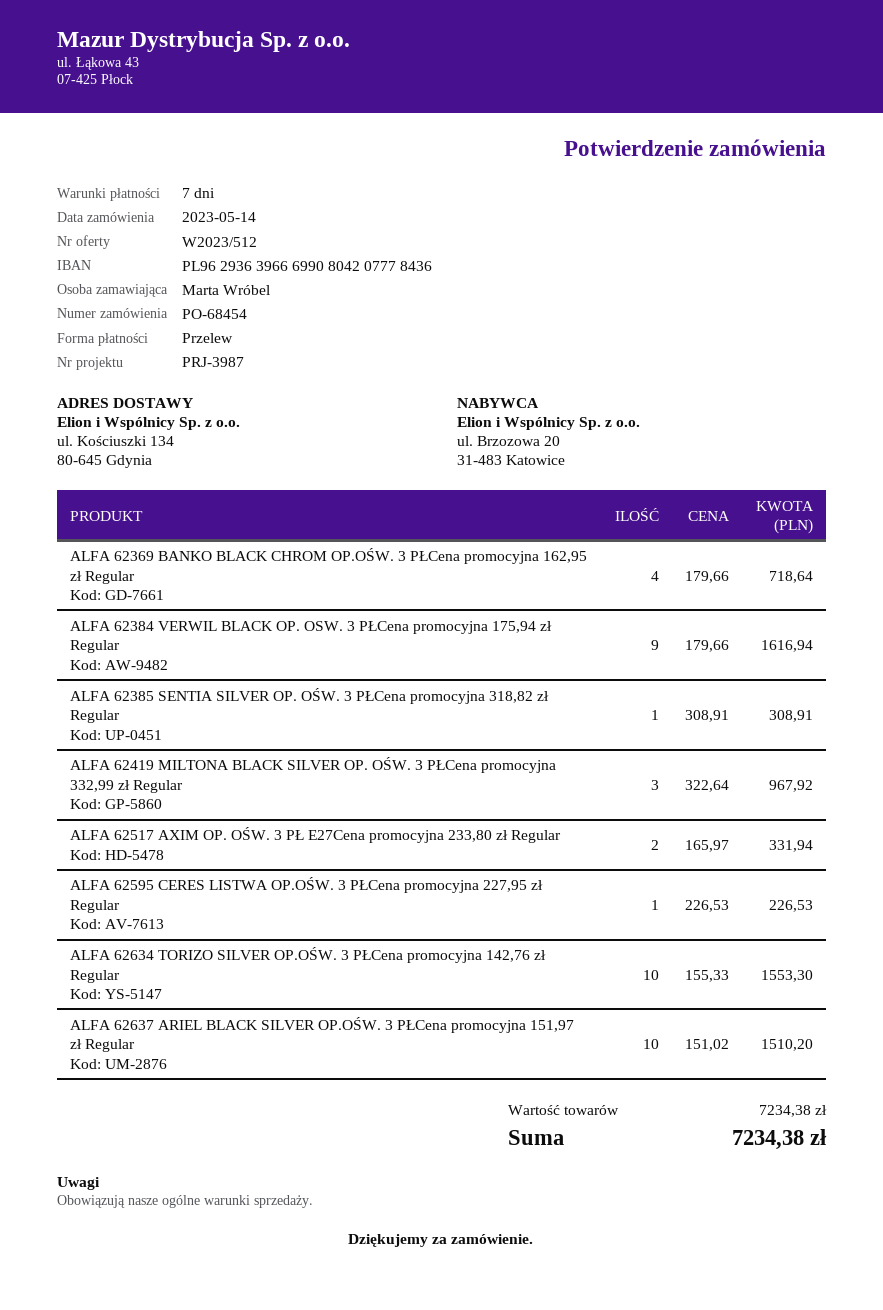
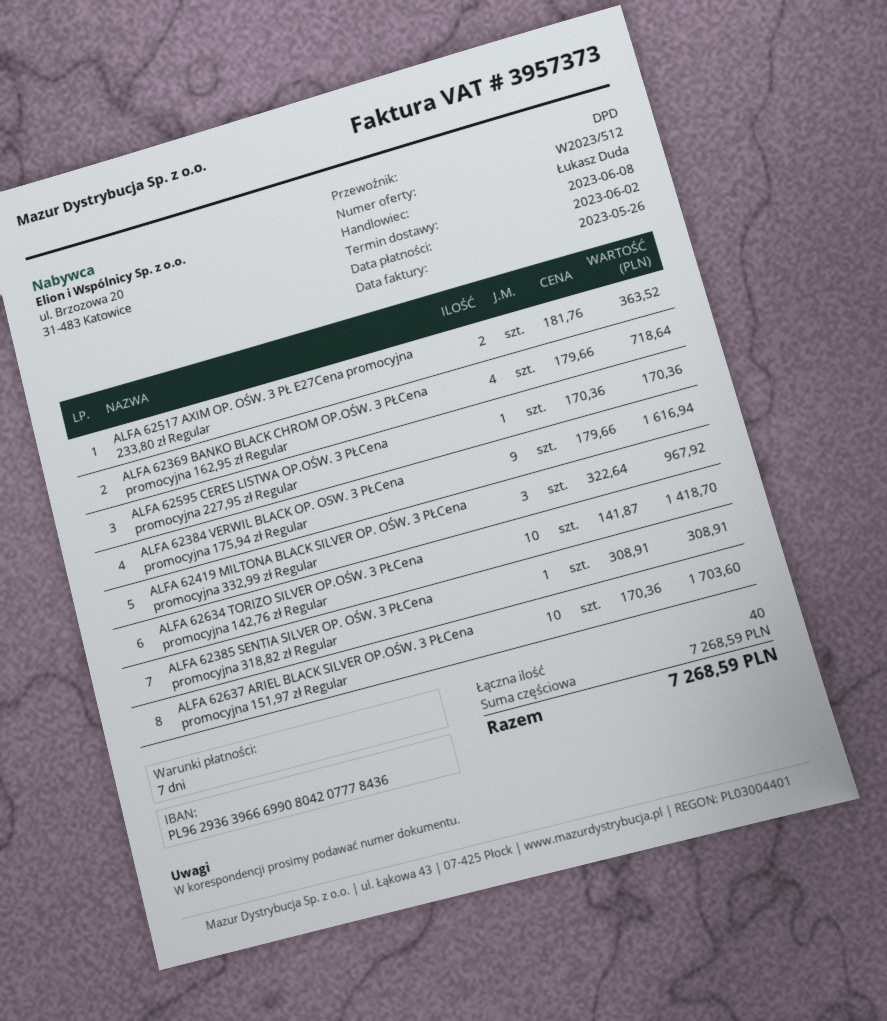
ALFA 62517 AXIM OP. OŚW. 3 PŁ E27Cena promocyjna 233,80 zł Regular: 2 x 165.97 = 331.94 -> 2 x 181.76 = 363.52
ALFA 62595 CERES LISTWA OP.OŚW. 3 PŁCena promocyjna 227,95 zł Regular: 1 x 226.53 = 226.53 -> 1 x 170.36 = 170.36
ALFA 62634 TORIZO SILVER OP.OŚW. 3 PŁCena promocyjna 142,76 zł Regular: 10 x 155.33 = 1553.30 -> 10 x 141.87 = 1418.70
ALFA 62637 ARIEL BLACK SILVER OP.OŚW. 3 PŁCena promocyjna 151,97 zł Regular: 10 x 151.02 = 1510.20 -> 10 x 170.36 = 1703.60
subtotal: 7234.38 -> 7268.59
total: 7234.38 -> 7268.59

